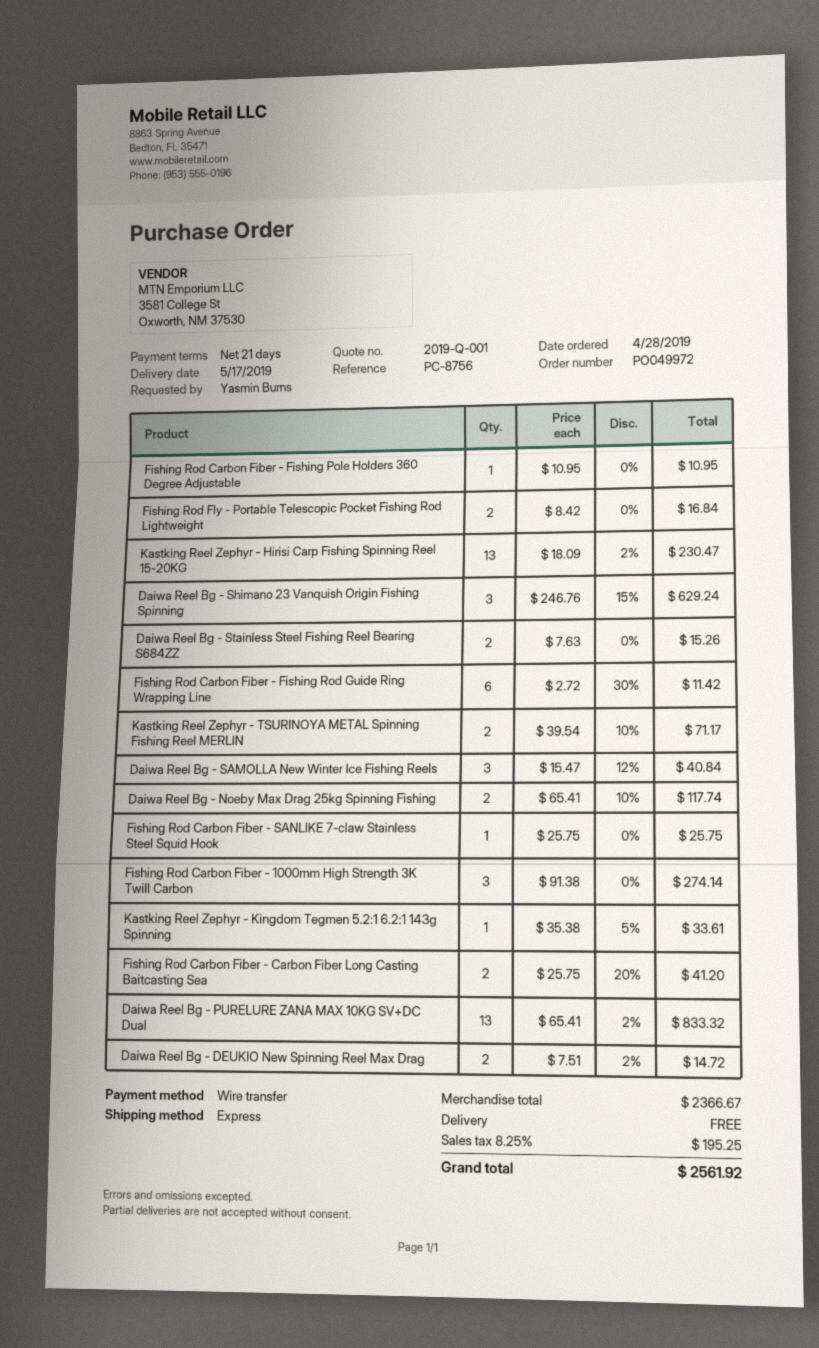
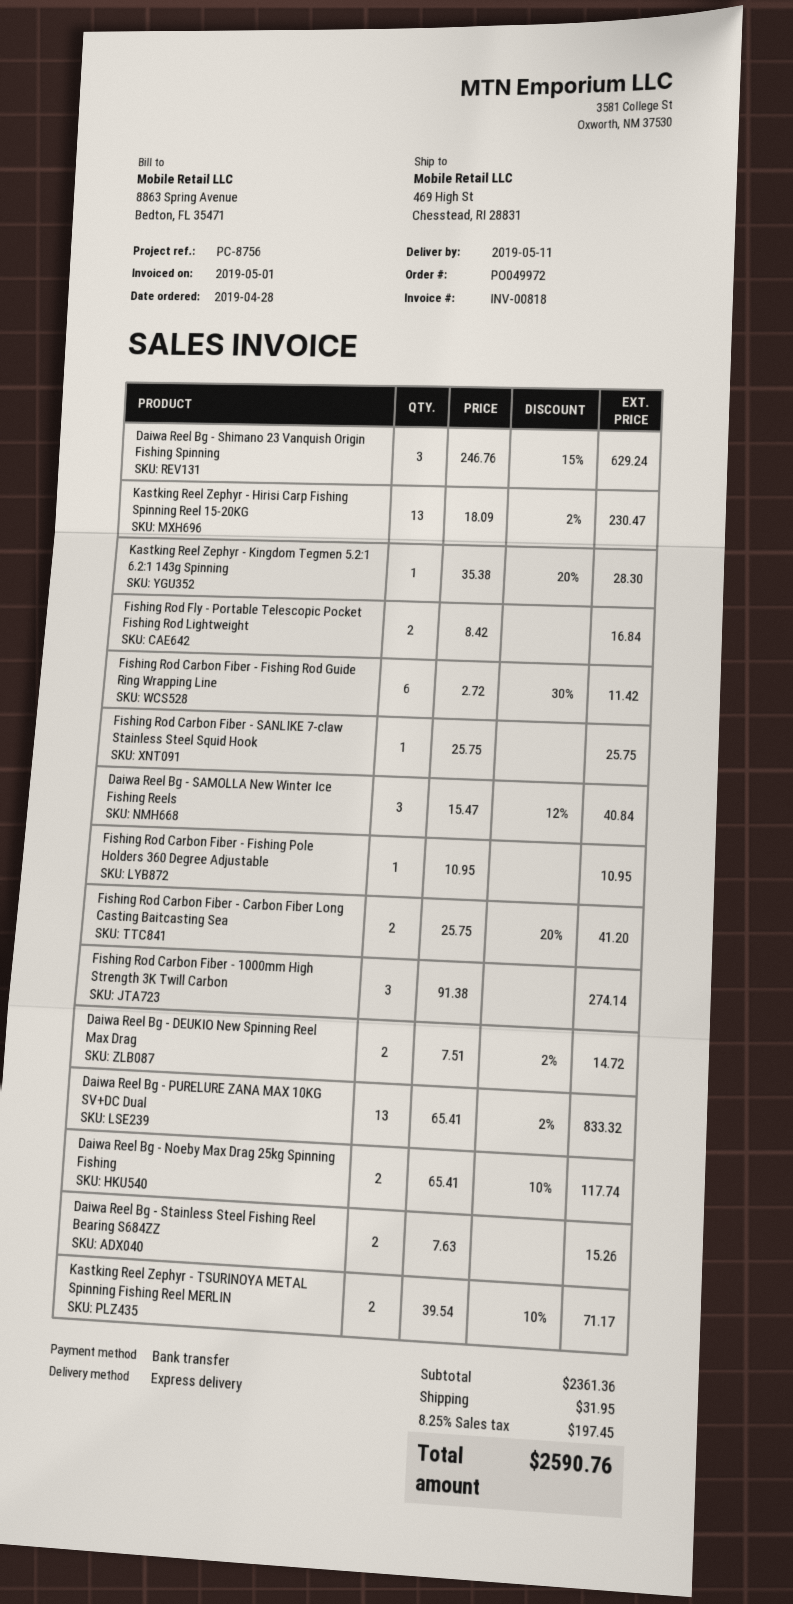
delivery date: 2019-05-17 -> 2019-05-11
Kastking Reel Zephyr - Kingdom Tegmen 5.2:1 6.2:1 143g Spinning: 1 x 35.38 - 5% = 33.61 -> 1 x 35.38 - 20% = 28.30
subtotal: 2366.67 -> 2361.36
shipping: 0.00 -> 31.95
tax: 8.25% = 195.25 -> 8.25% = 197.45
total: 2561.92 -> 2590.76

